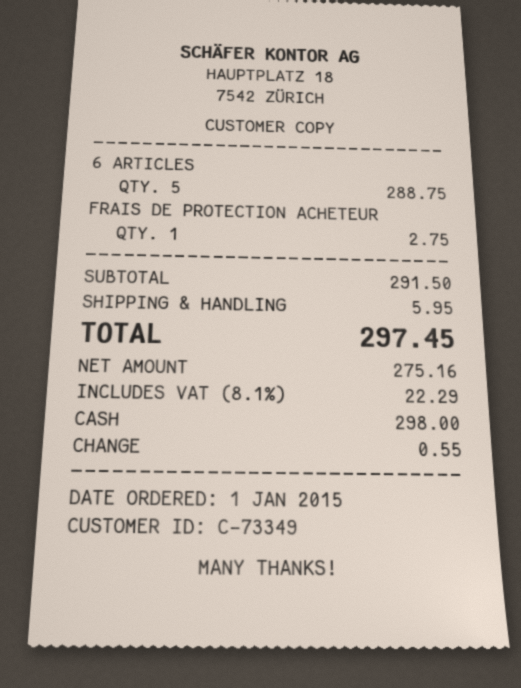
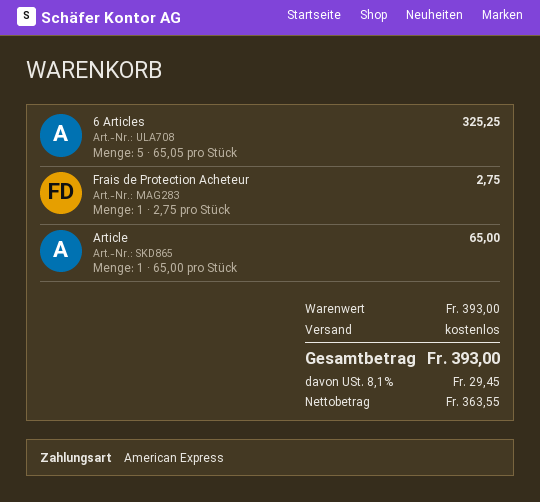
payment method: cash -> American Express
6 ARTICLES: 5 for 288.75 -> 5 for 325.25
Article: none -> 1 for 65.00
subtotal: 291.50 -> 393.00
shipping: 5.95 -> 0.00
net: 275.16 -> 363.55
tax: 8.1% = 22.29 -> 8.1% = 29.45
total: 297.45 -> 393.00

